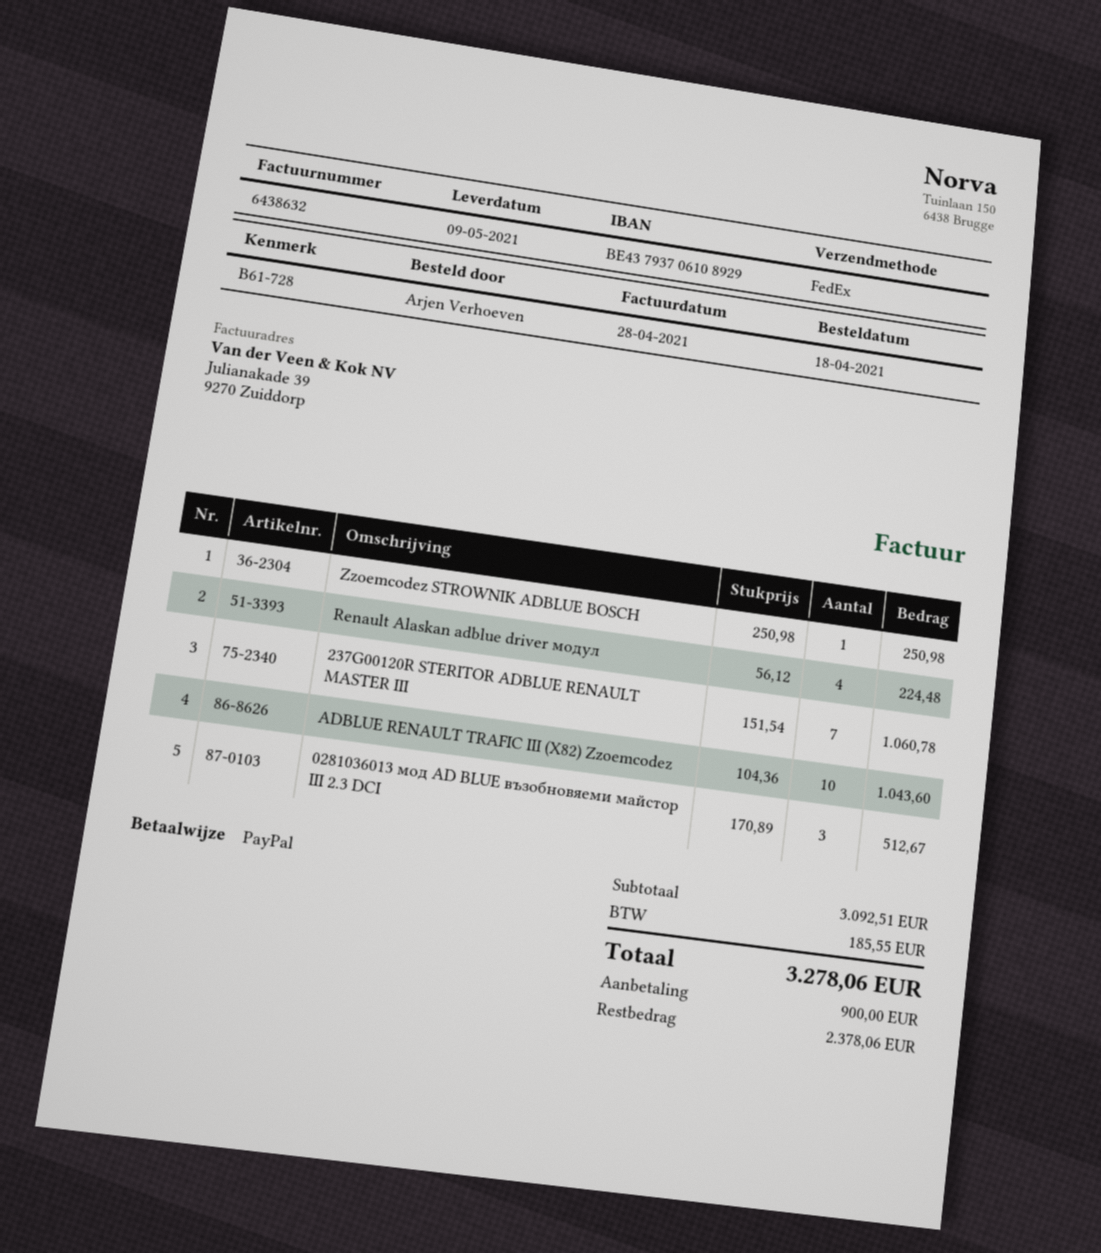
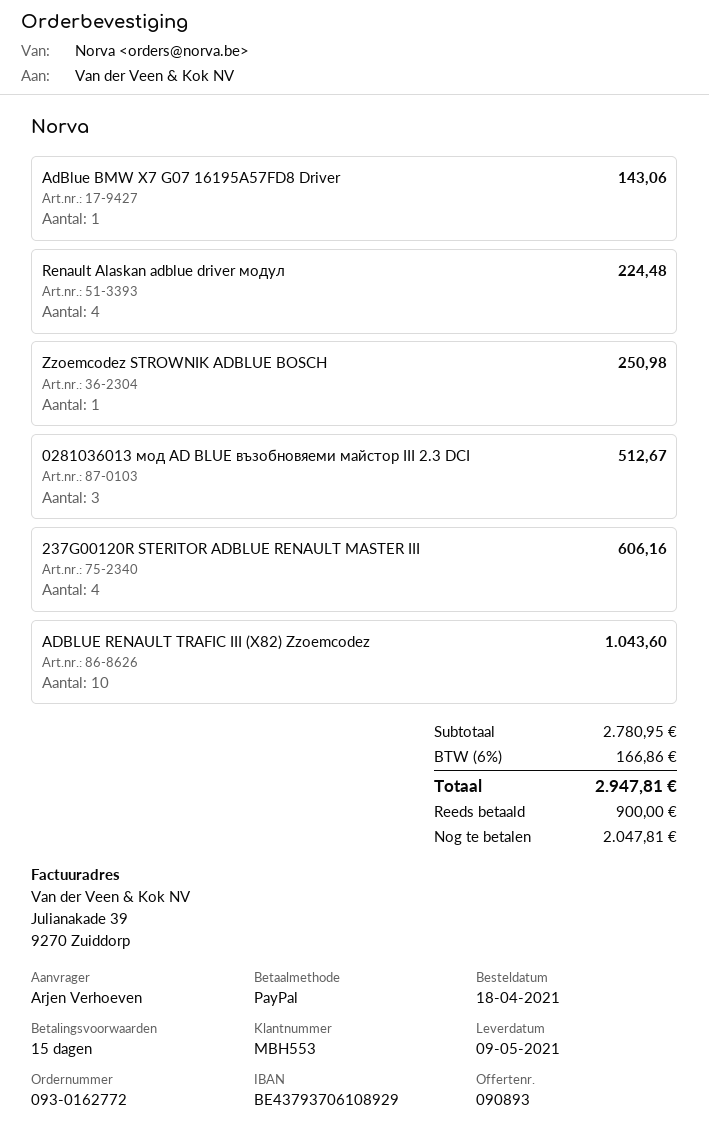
237G00120R STERITOR ADBLUE RENAULT MASTER III: 7 for 1060.78 -> 4 for 606.16
AdBlue BMW X7 G07 16195A57FD8 Driver: none -> 1 for 143.06
subtotal: 3092.51 -> 2780.95
tax: 185.55 -> 166.86
total: 3278.06 -> 2947.81
balance: 2378.06 -> 2047.81

